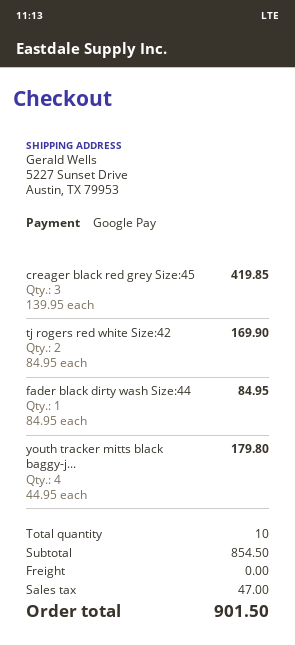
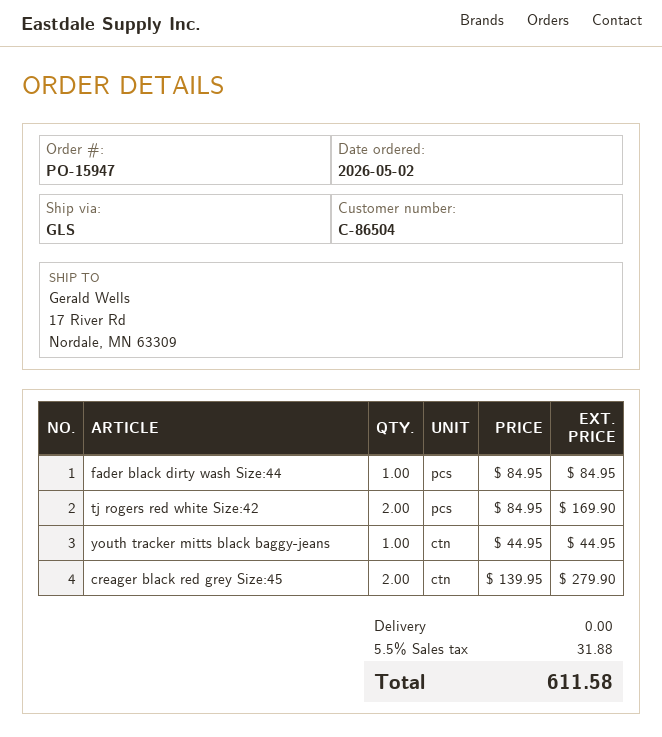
ship to: 5227 Sunset Drive, Austin, TX 79953 -> 17 River Rd, Nordale, MN 63309
creager black red grey Size:45: 3 x 139.95 = 419.85 -> 2 x 139.95 = 279.90
youth tracker mitts black baggy-j...: 4 x 44.95 = 179.80 -> 1 x 44.95 = 44.95
tax: 47.00 -> 31.88
total: 901.50 -> 611.58

